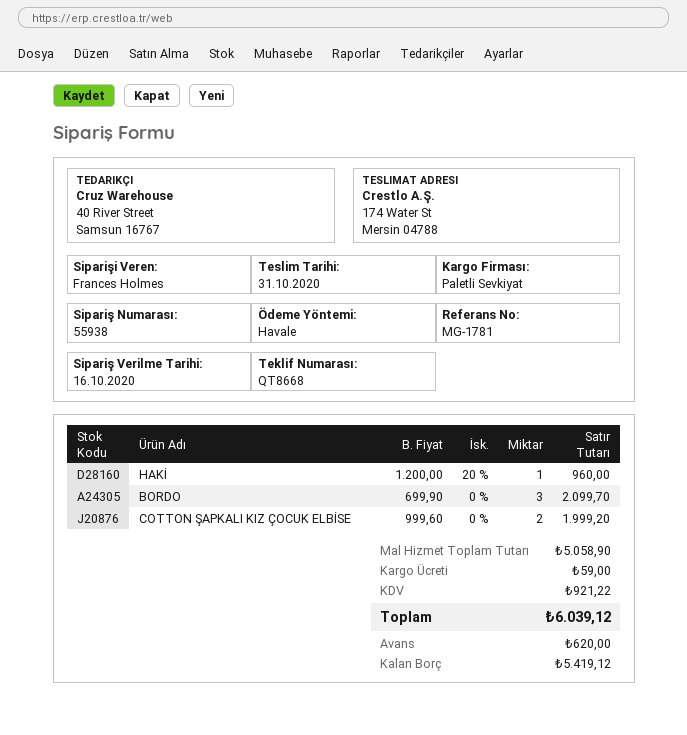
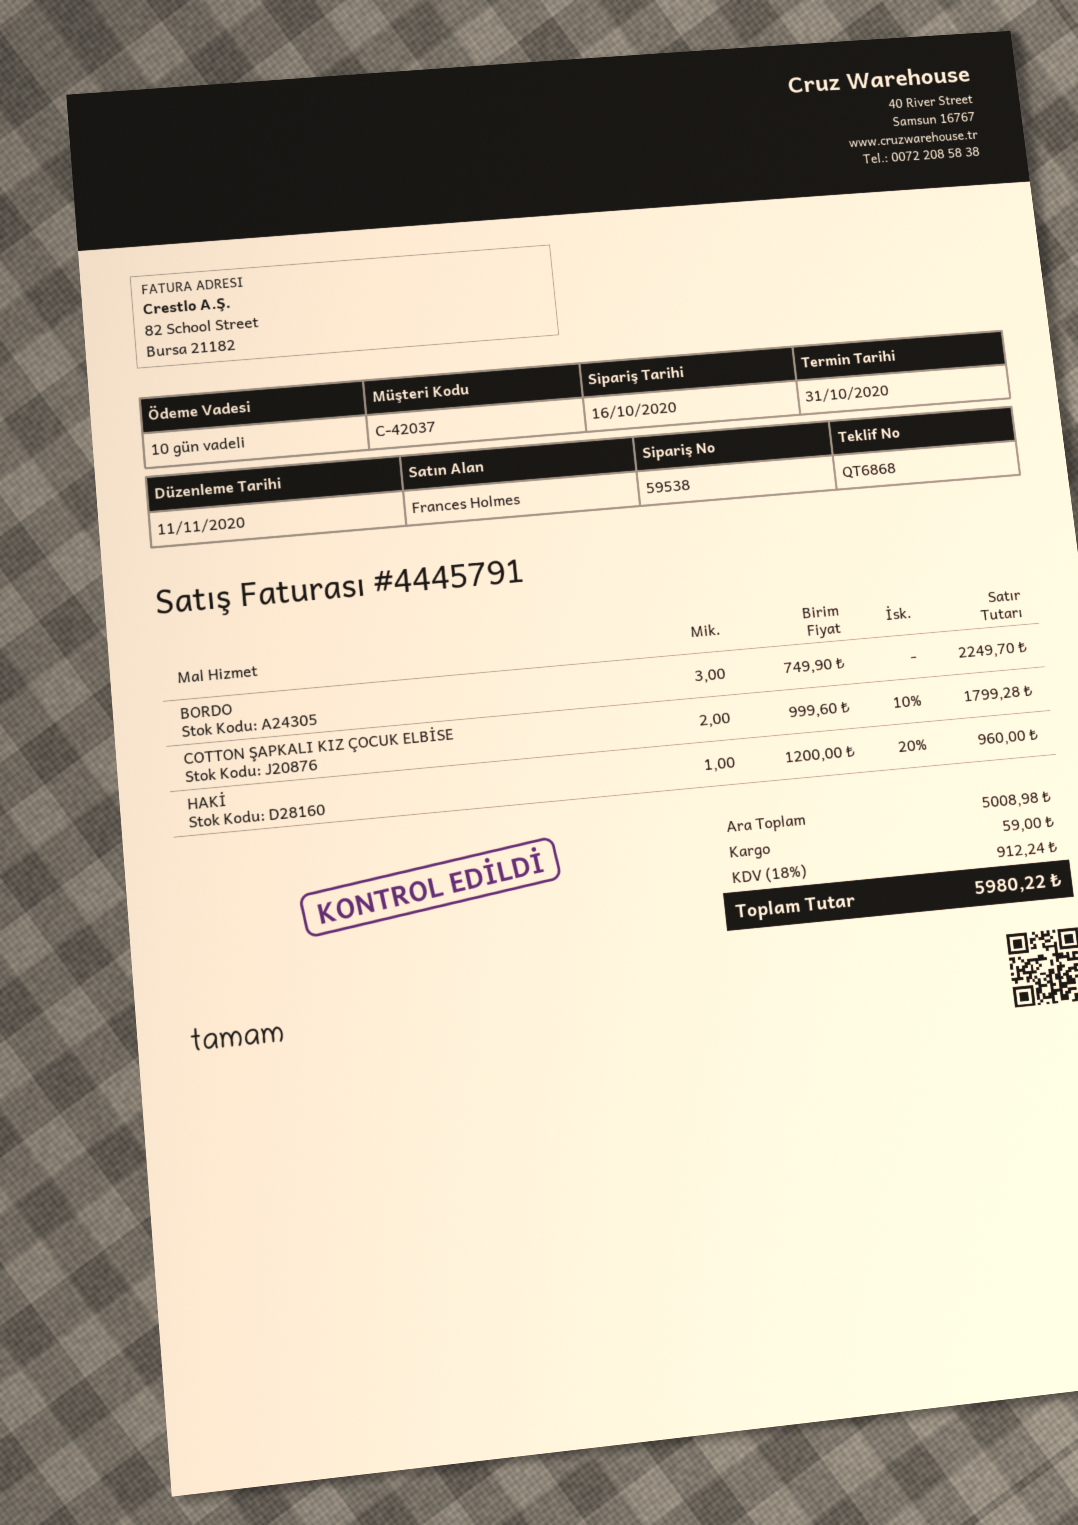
quote number: QT8668 -> QT6868
order number: 55938 -> 59538
BORDO: 3 x 699.90 = 2099.70 -> 3 x 749.90 = 2249.70
COTTON ŞAPKALI KIZ ÇOCUK ELBİSE: 2 x 999.60 = 1999.20 -> 2 x 999.60 - 10% = 1799.28
subtotal: 5058.90 -> 5008.98
tax: 921.22 -> 912.24
total: 6039.12 -> 5980.22

